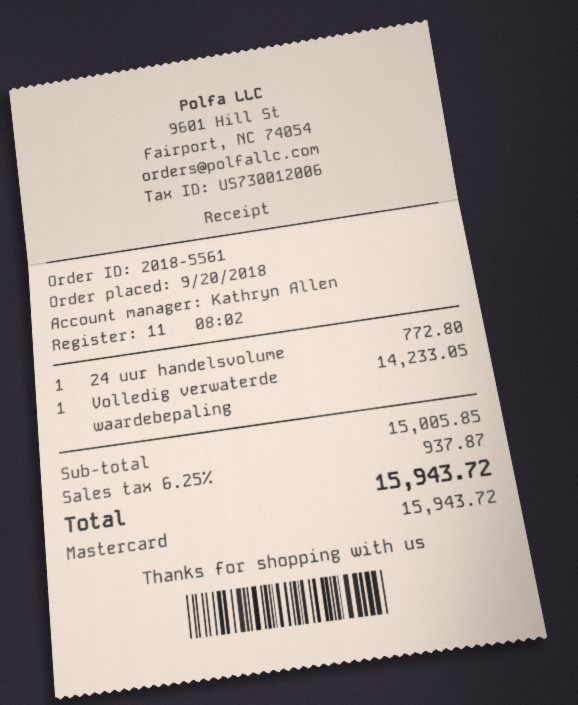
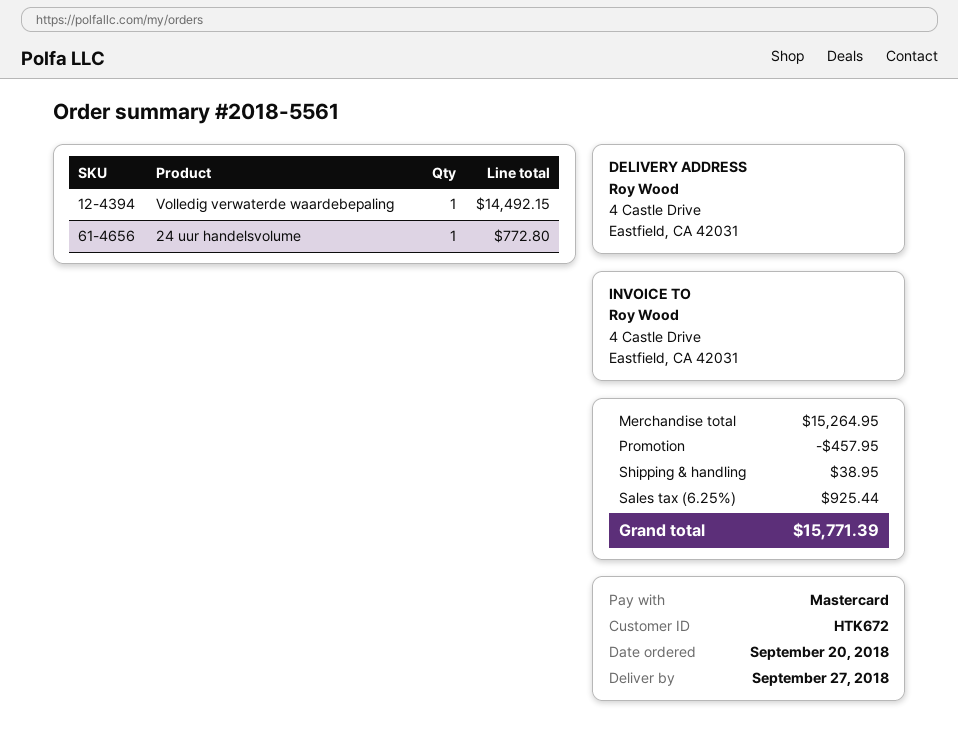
Volledig verwaterde waardebepaling: 1 for 14233.05 -> 1 for 14492.15
subtotal: 15005.85 -> 15264.95
discount: none -> 457.95
shipping: none -> 38.95
tax: 6.25% = 937.87 -> 6.25% = 925.44
total: 15943.72 -> 15771.39

